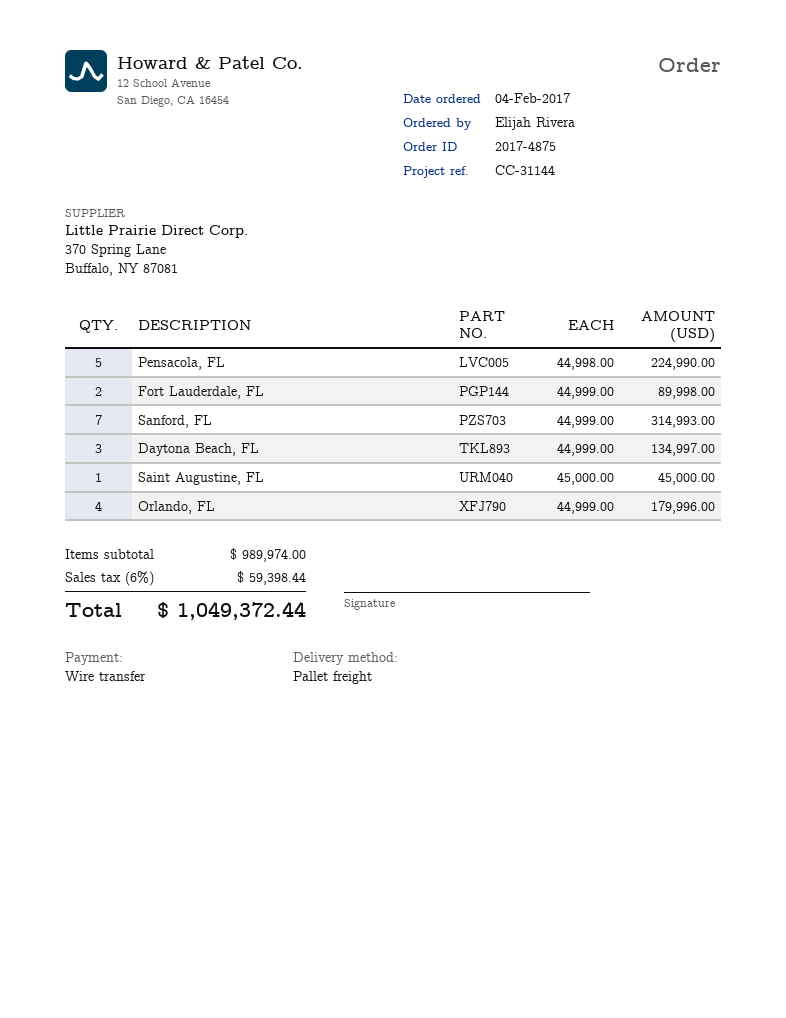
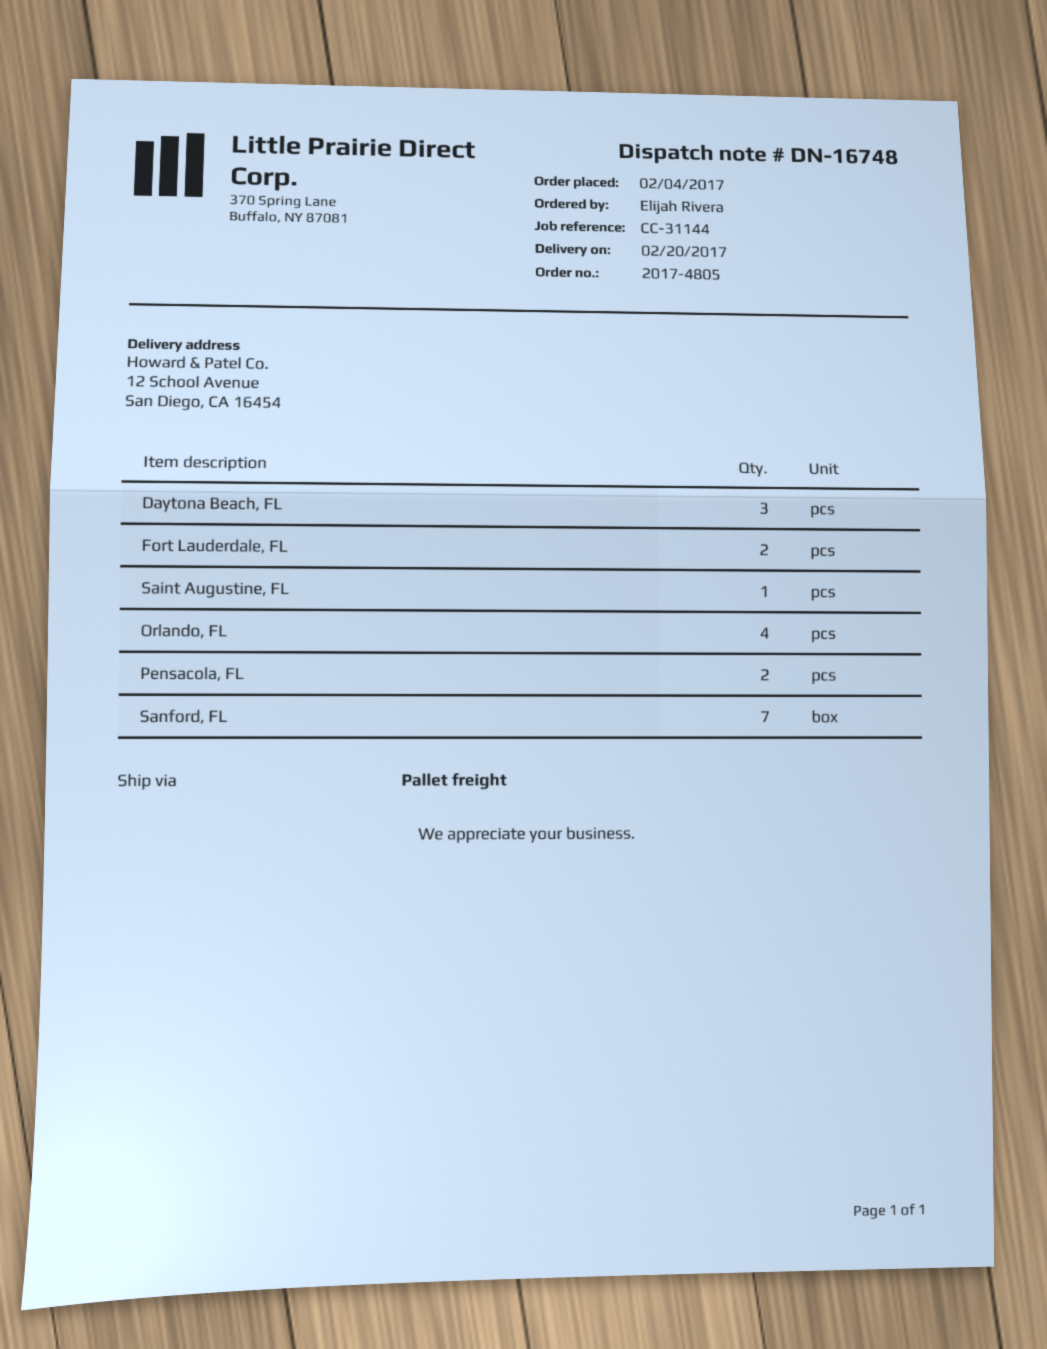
order number: 2017-4875 -> 2017-4805
Pensacola, FL: 5 -> 2

